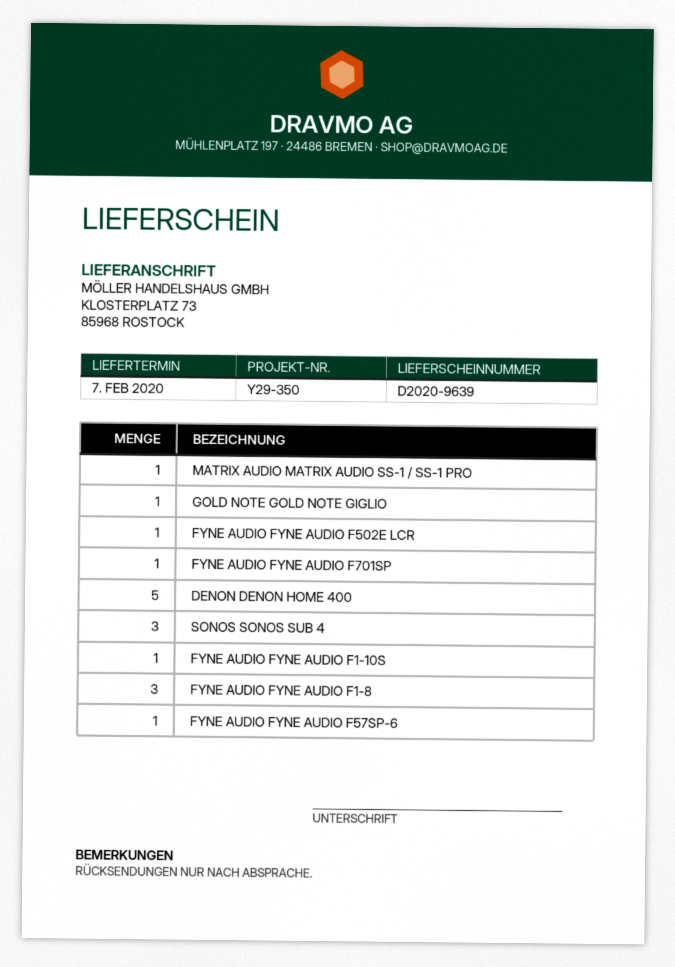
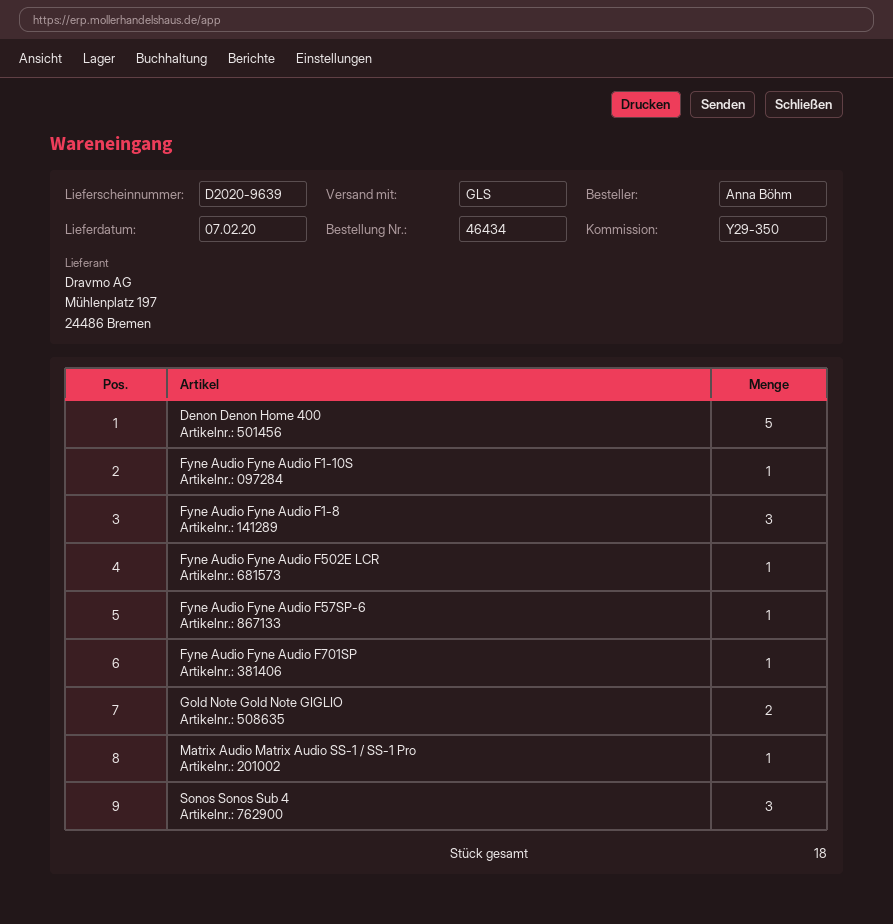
GOLD NOTE GOLD NOTE GIGLIO: 1 -> 2

